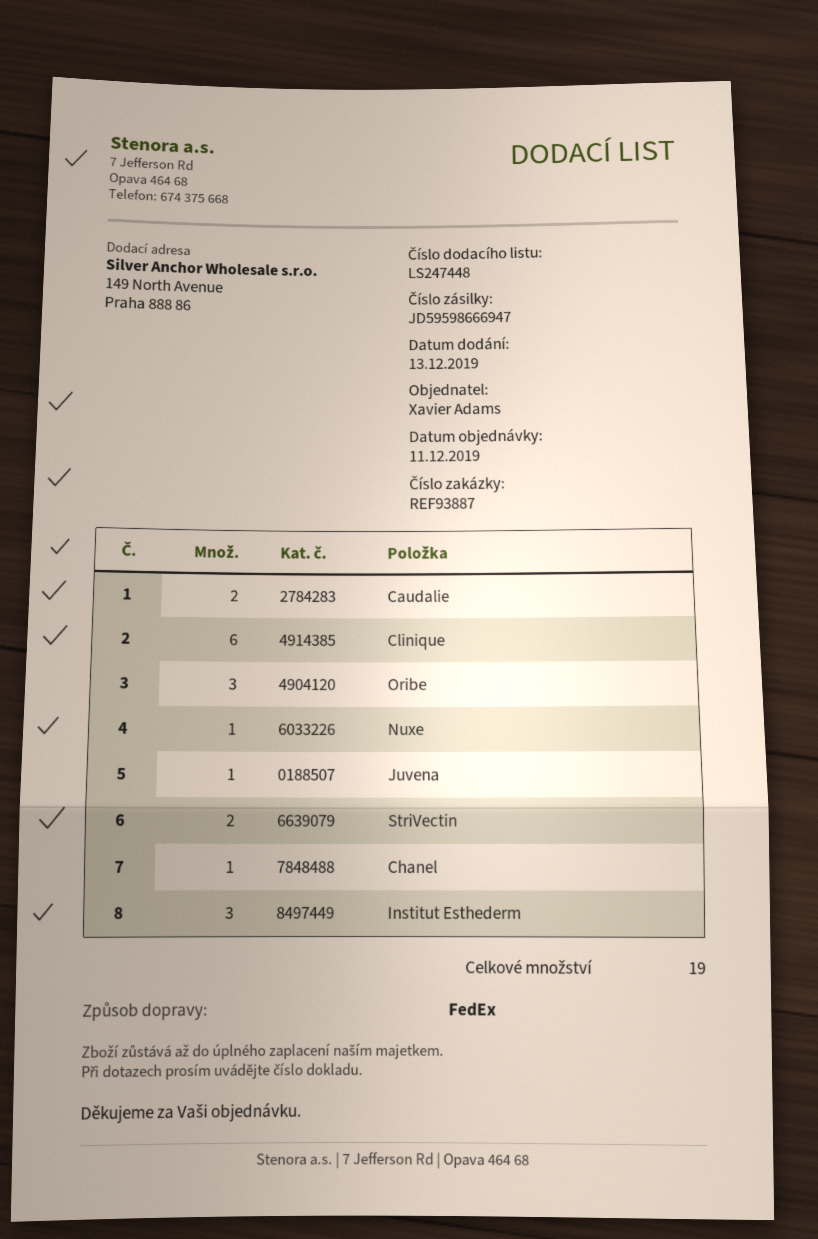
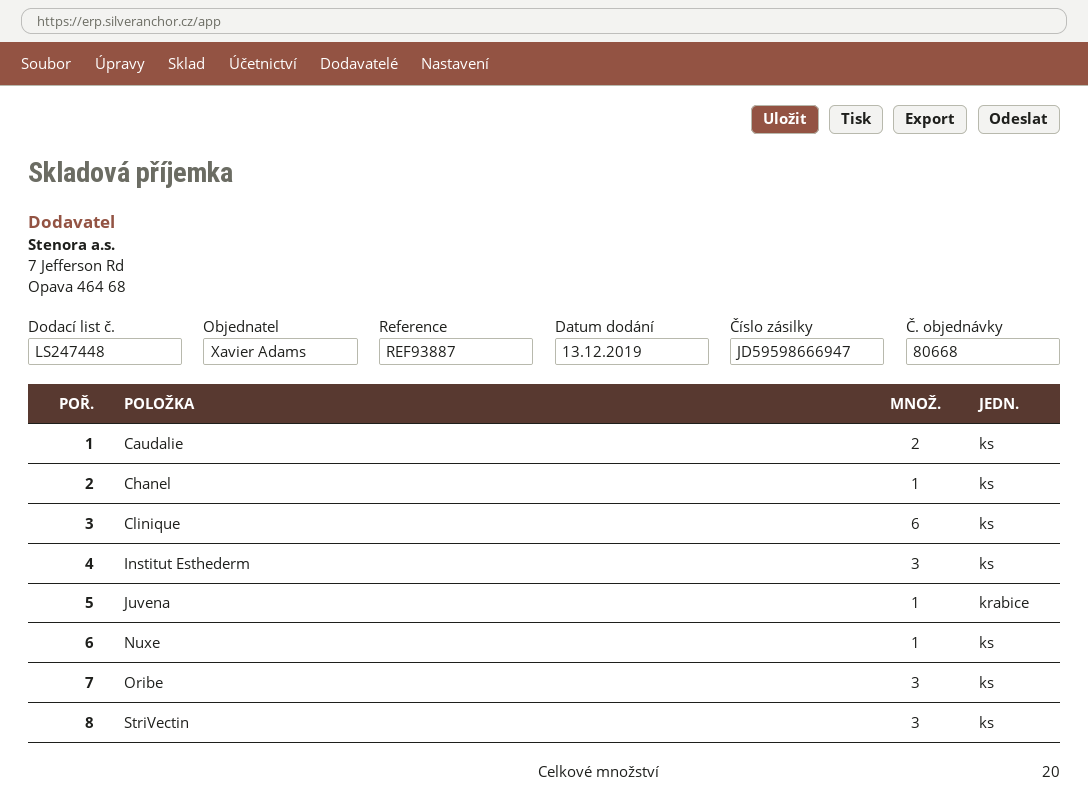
StriVectin: 2 -> 3
total quantity: 19 -> 20

